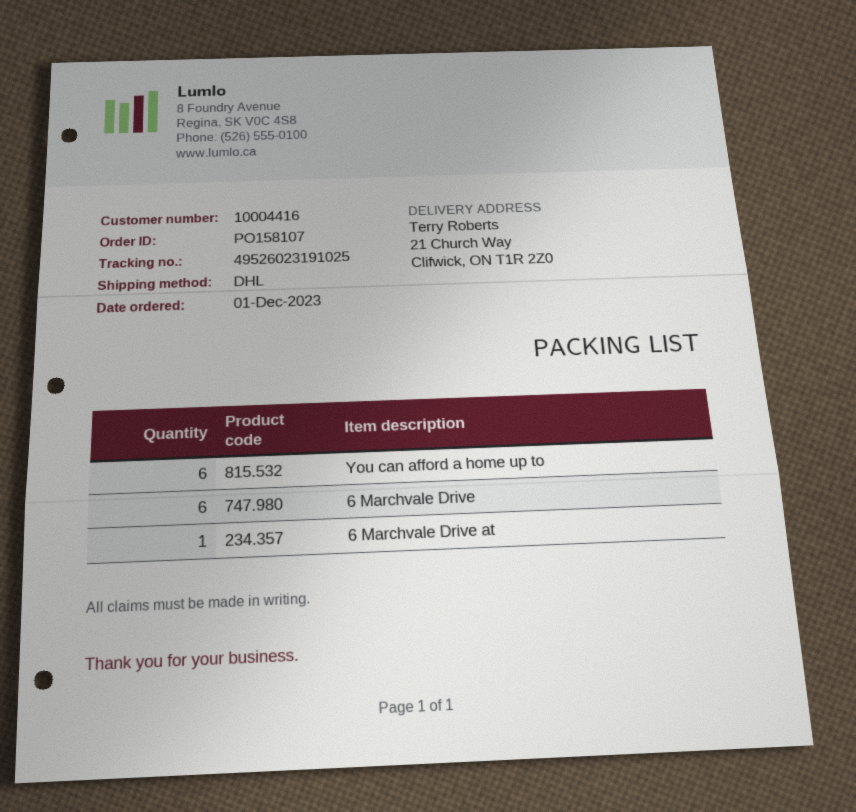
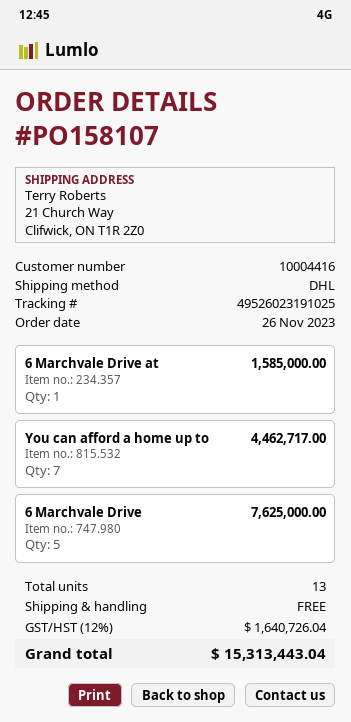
order date: 2023-12-01 -> 2023-11-26
You can afford a home up to: 6 -> 7
6 Marchvale Drive: 6 -> 5

